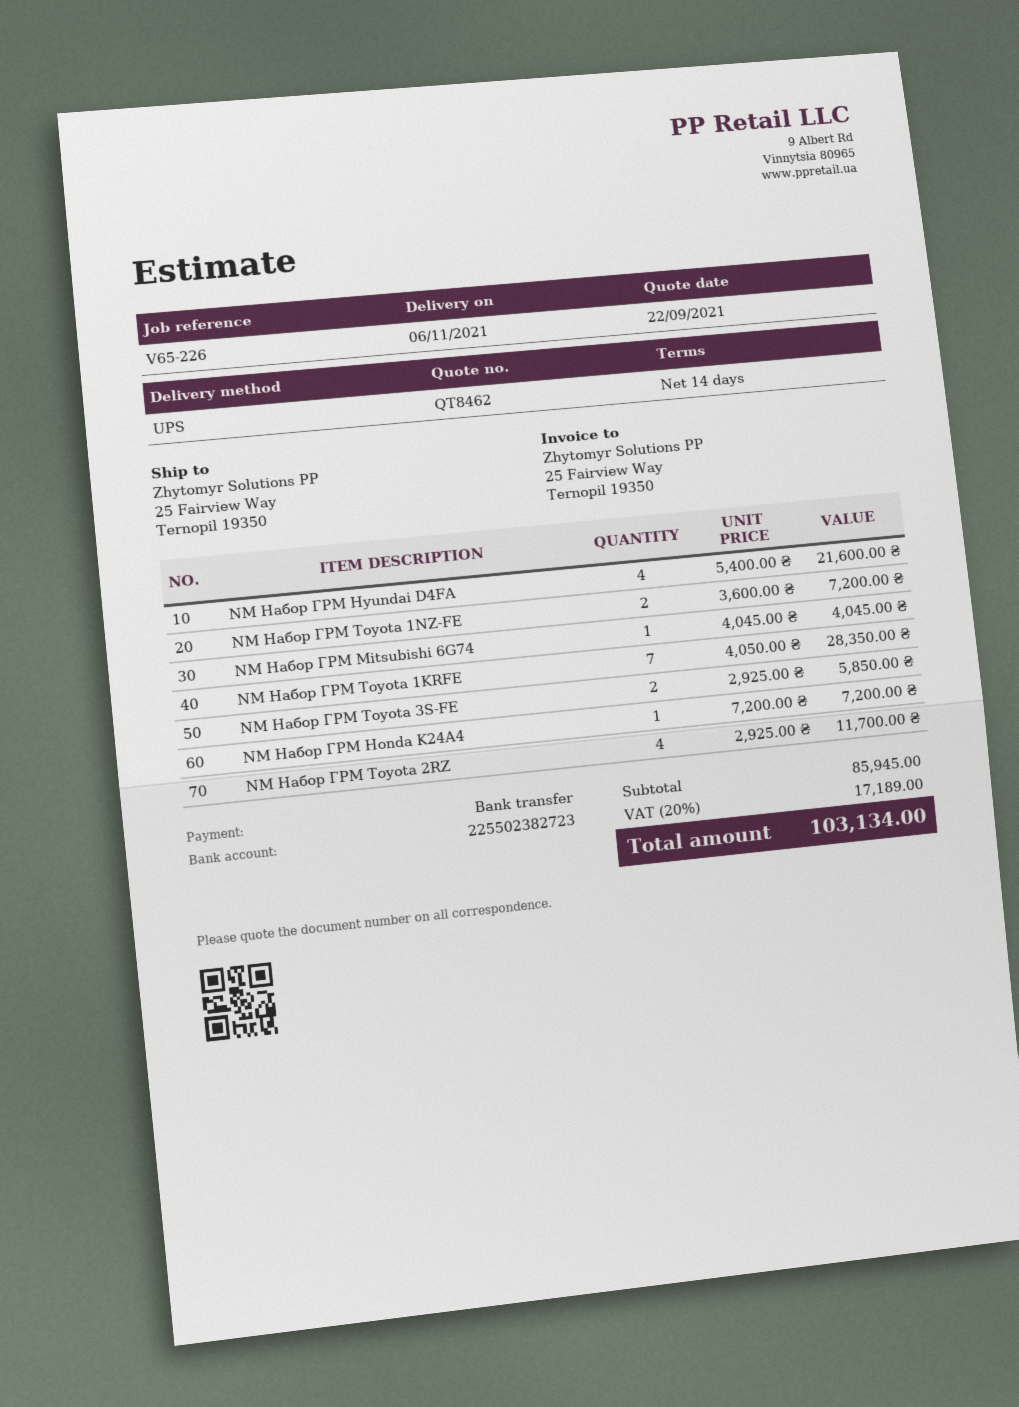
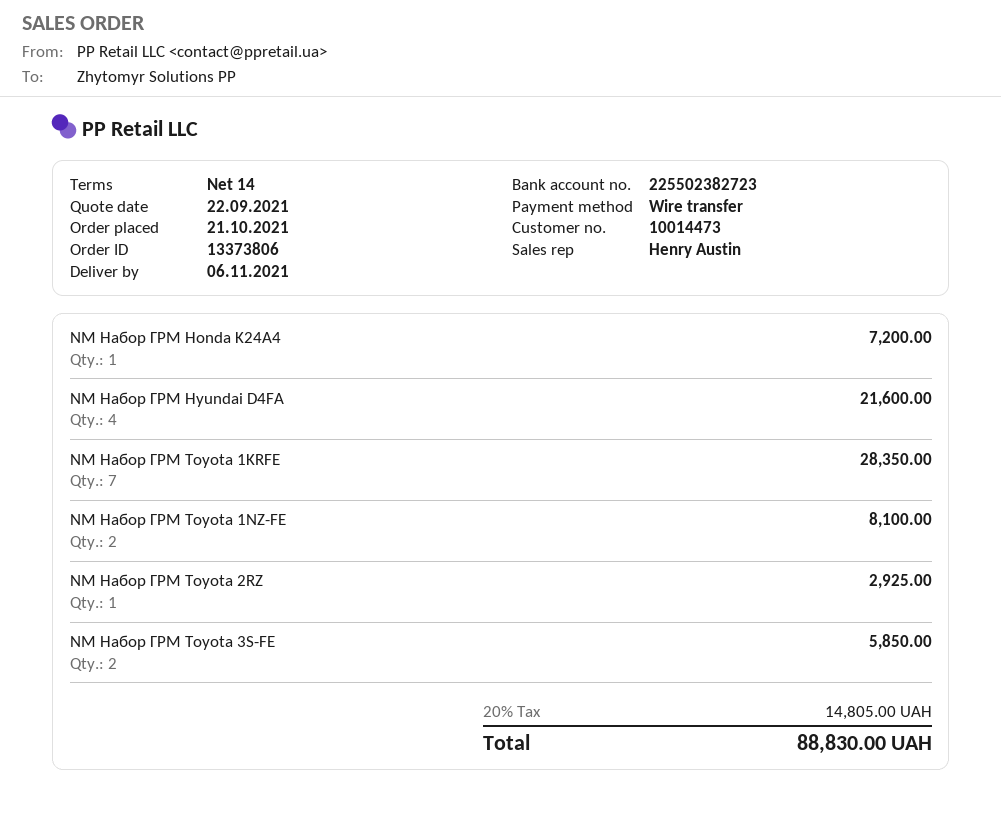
NM Набор ГРМ Toyota 1NZ-FE: 2 for 7200.00 -> 2 for 8100.00
NM Набор ГРМ Mitsubishi 6G74: 1 for 4045.00 -> none
NM Набор ГРМ Toyota 2RZ: 4 for 11700.00 -> 1 for 2925.00
tax: 20% = 17189.00 -> 20% = 14805.00
total: 103134.00 -> 88830.00

